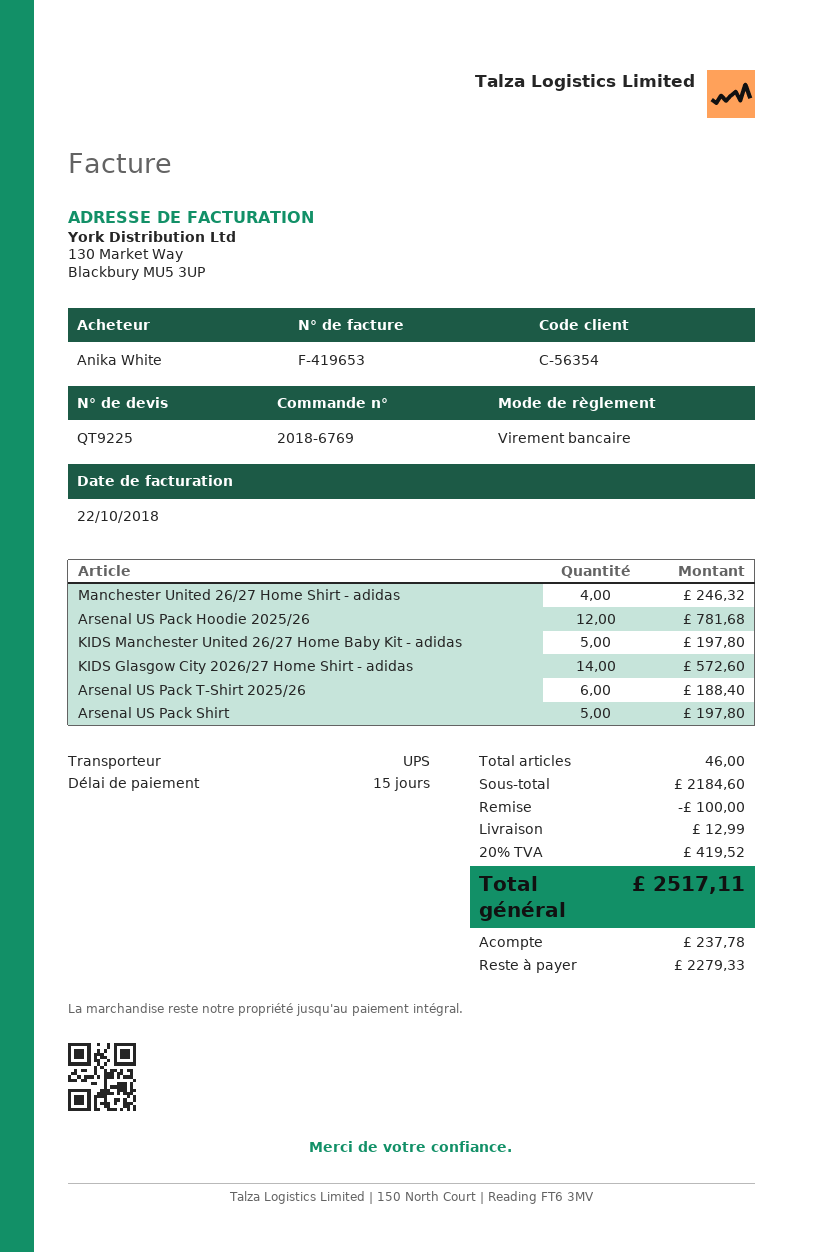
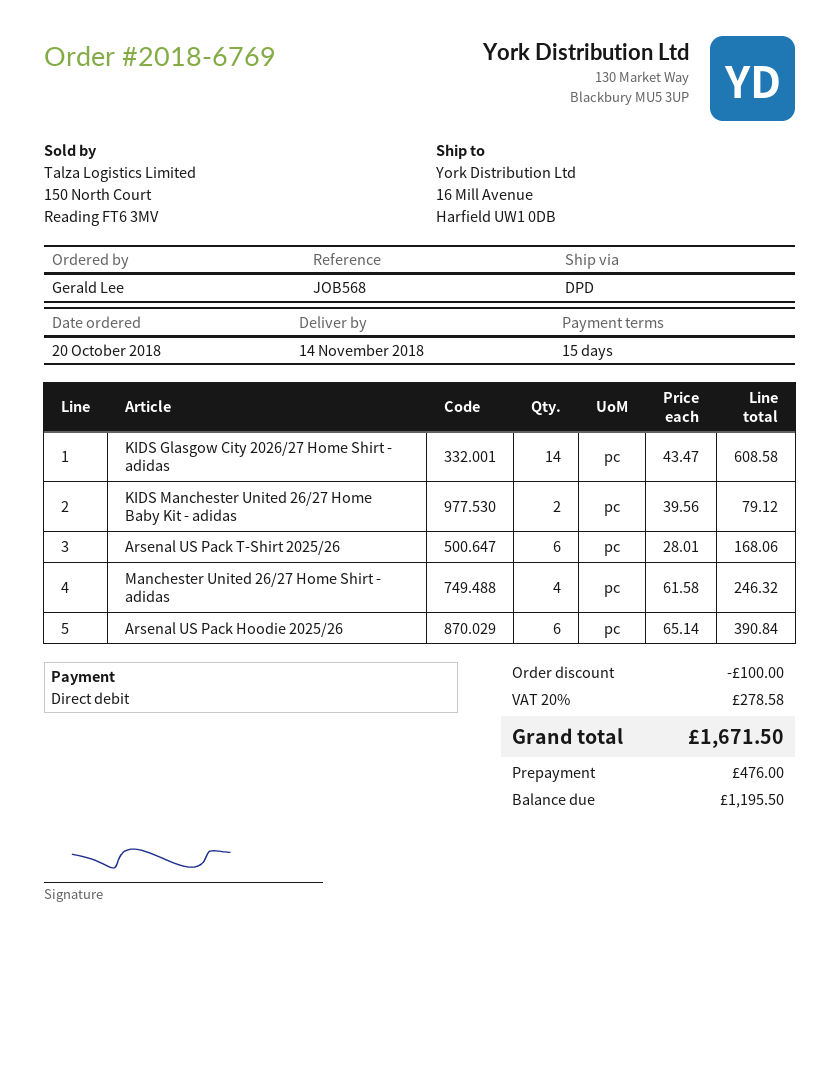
ordered by: Anika White -> Gerald Lee
payment method: bank transfer -> direct debit
shipping method: UPS -> DPD
Arsenal US Pack Hoodie 2025/26: 12 for 781.68 -> 6 for 390.84
KIDS Manchester United 26/27 Home Baby Kit - adidas: 5 for 197.80 -> 2 for 79.12
KIDS Glasgow City 2026/27 Home Shirt - adidas: 14 for 572.60 -> 14 for 608.58
Arsenal US Pack T-Shirt 2025/26: 6 for 188.40 -> 6 for 168.06
Arsenal US Pack Shirt: 5 for 197.80 -> none
shipping: 12.99 -> none
tax: 20% = 419.52 -> 20% = 278.58
total: 2517.11 -> 1671.50
deposit: 237.78 -> 476.00
balance: 2279.33 -> 1195.50

